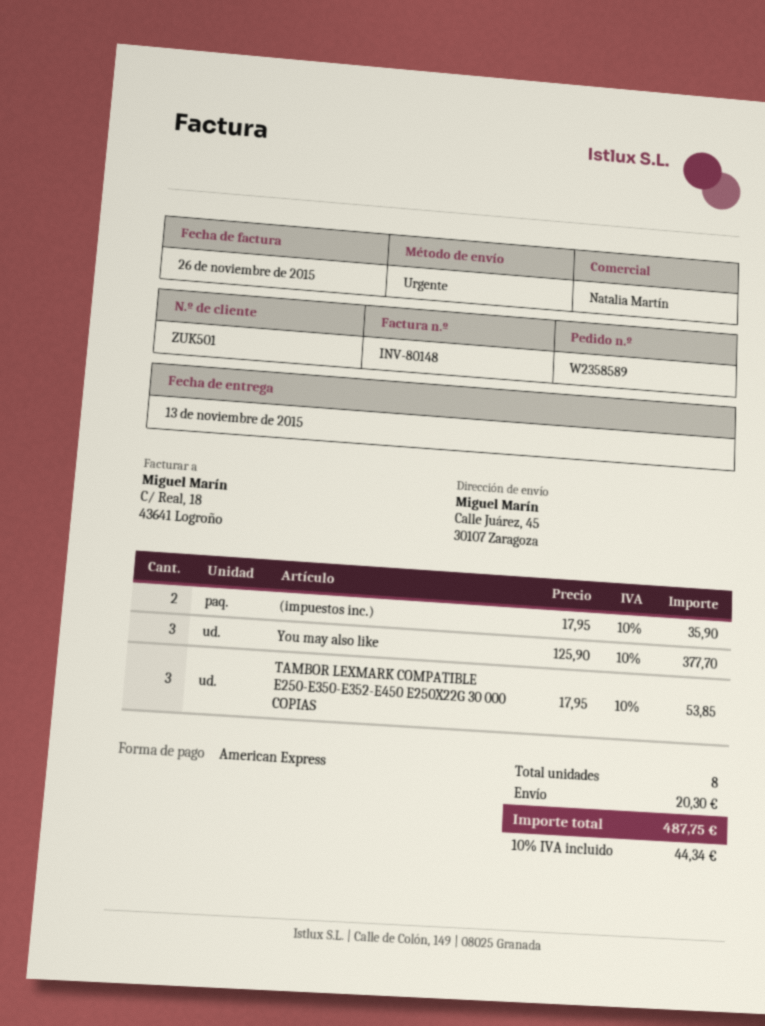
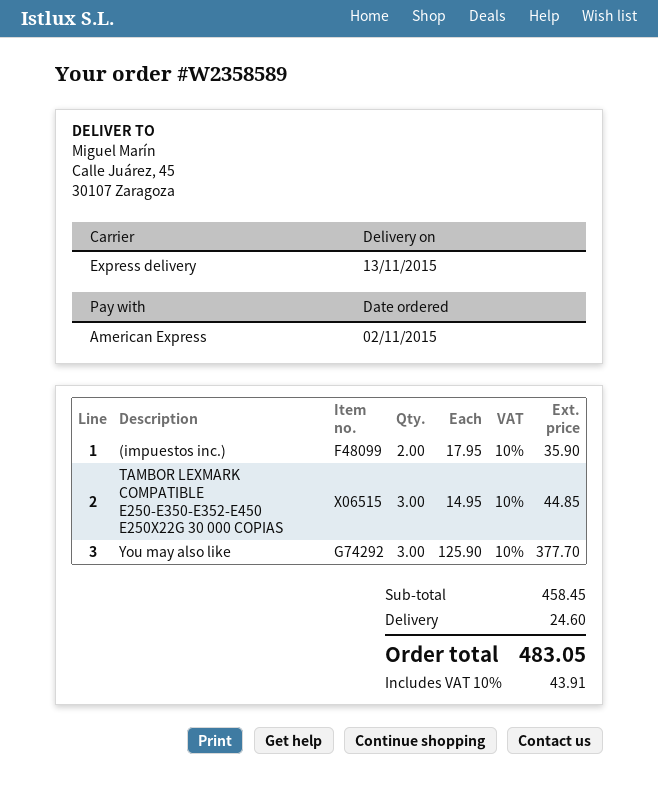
TAMBOR LEXMARK COMPATIBLE E250-E350-E352-E450 E250X22G 30 000 COPIAS: 3 x 17.95 = 53.85 -> 3 x 14.95 = 44.85
shipping: 20.30 -> 24.60
tax: 10% = 44.34 -> 10% = 43.91
total: 487.75 -> 483.05

